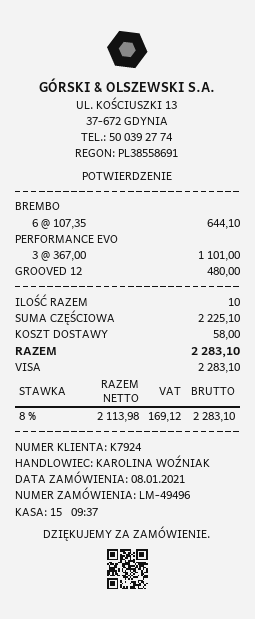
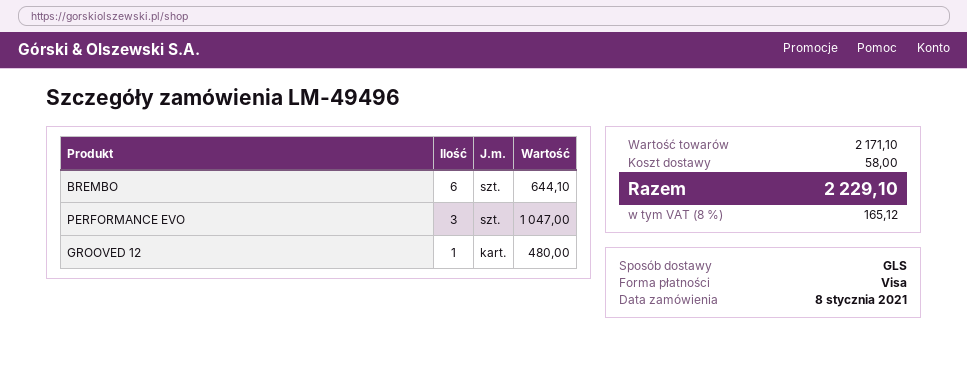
PERFORMANCE EVO: 3 for 1101.00 -> 3 for 1047.00
subtotal: 2225.10 -> 2171.10
tax: 8% = 169.12 -> 8% = 165.12
total: 2283.10 -> 2229.10

